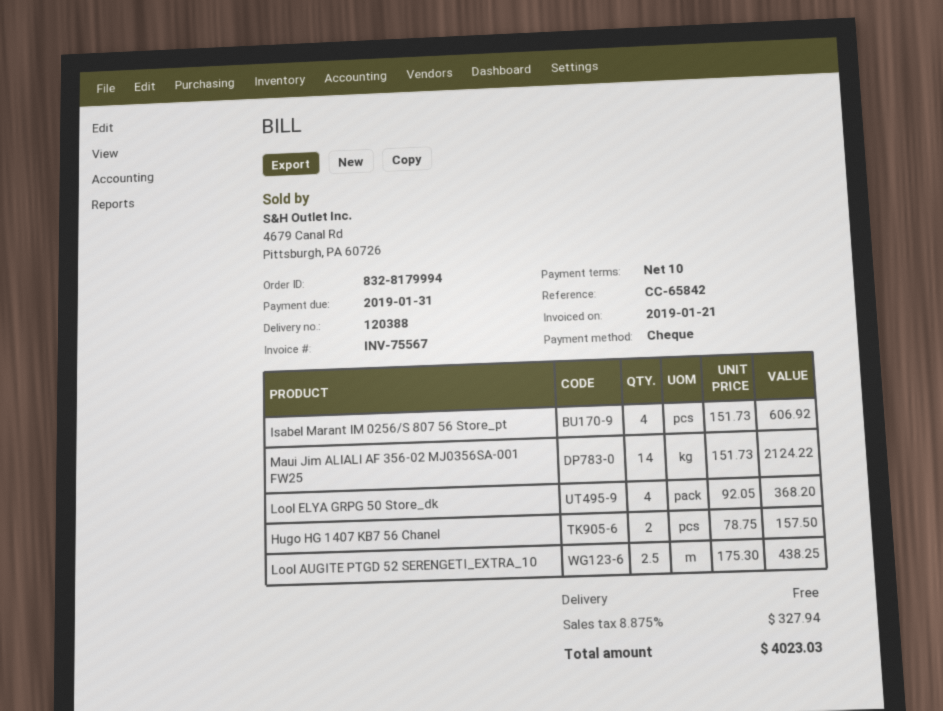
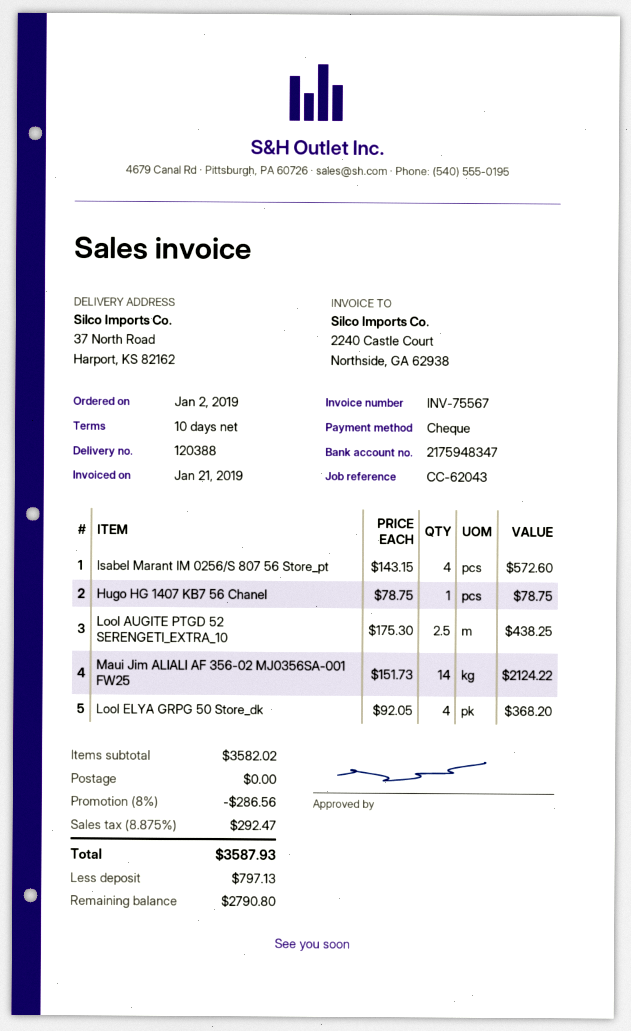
reference: CC-65842 -> CC-62043
Isabel Marant IM 0256/S 807 56 Store_pt: 4 x 151.73 = 606.92 -> 4 x 143.15 = 572.60
Hugo HG 1407 KB7 56 Chanel: 2 x 78.75 = 157.50 -> 1 x 78.75 = 78.75
discount: none -> 8% = 286.56
tax: 8.875% = 327.94 -> 8.875% = 292.47
total: 4023.03 -> 3587.93

